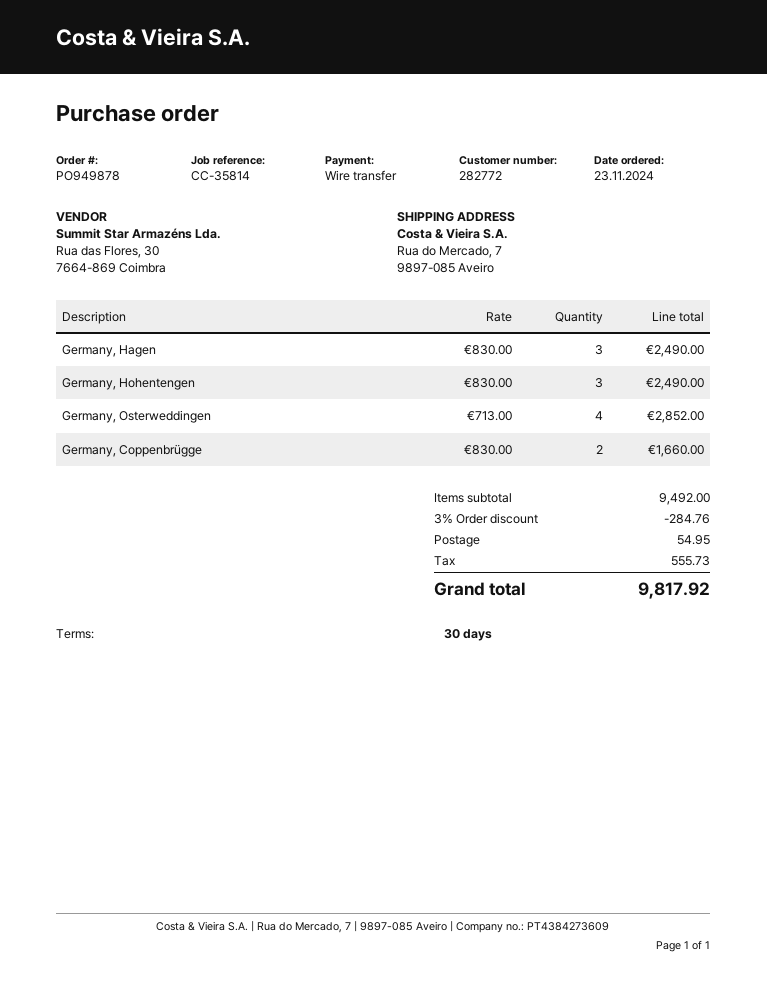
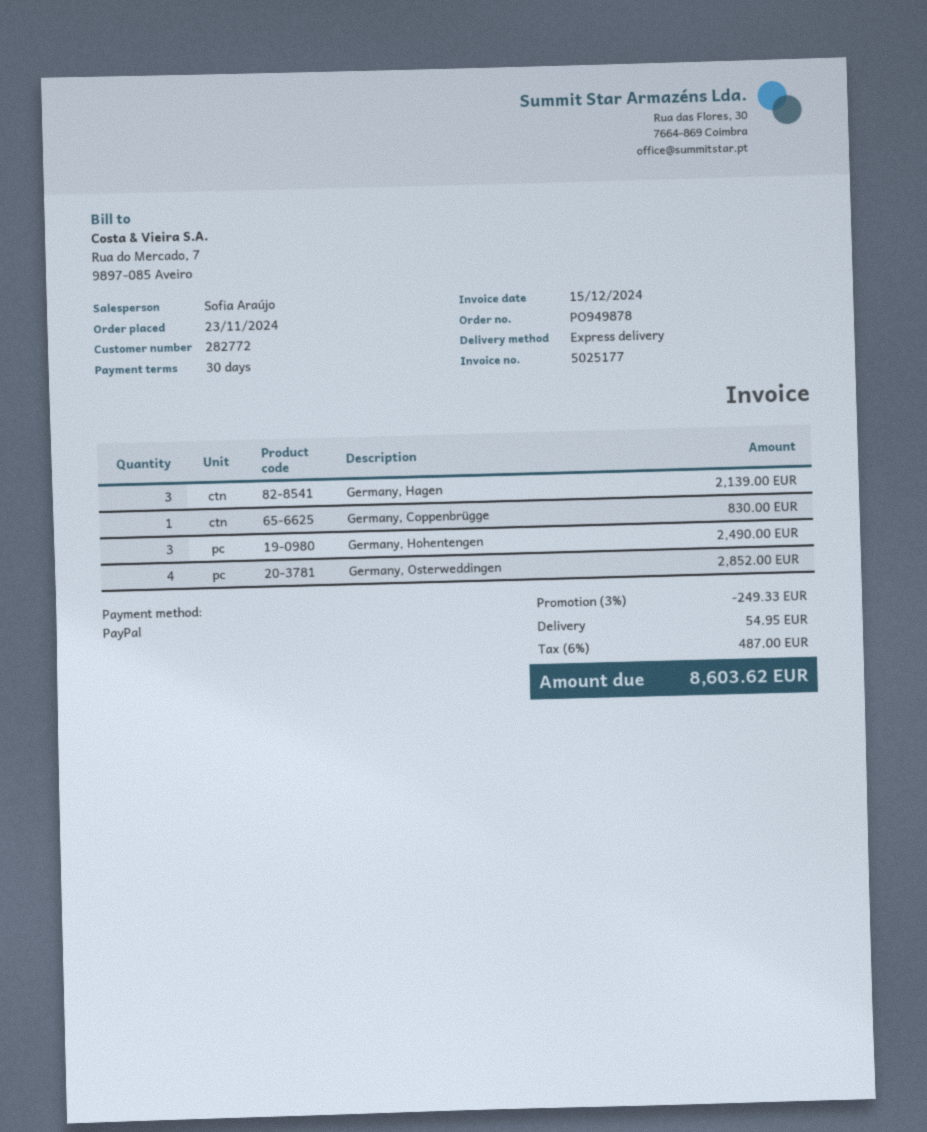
payment method: bank transfer -> PayPal
Germany, Hagen: 3 for 2490.00 -> 3 for 2139.00
Germany, Coppenbrügge: 2 for 1660.00 -> 1 for 830.00
discount: 3% = 284.76 -> 3% = 249.33
tax: 555.73 -> 487.00
total: 9817.92 -> 8603.62

